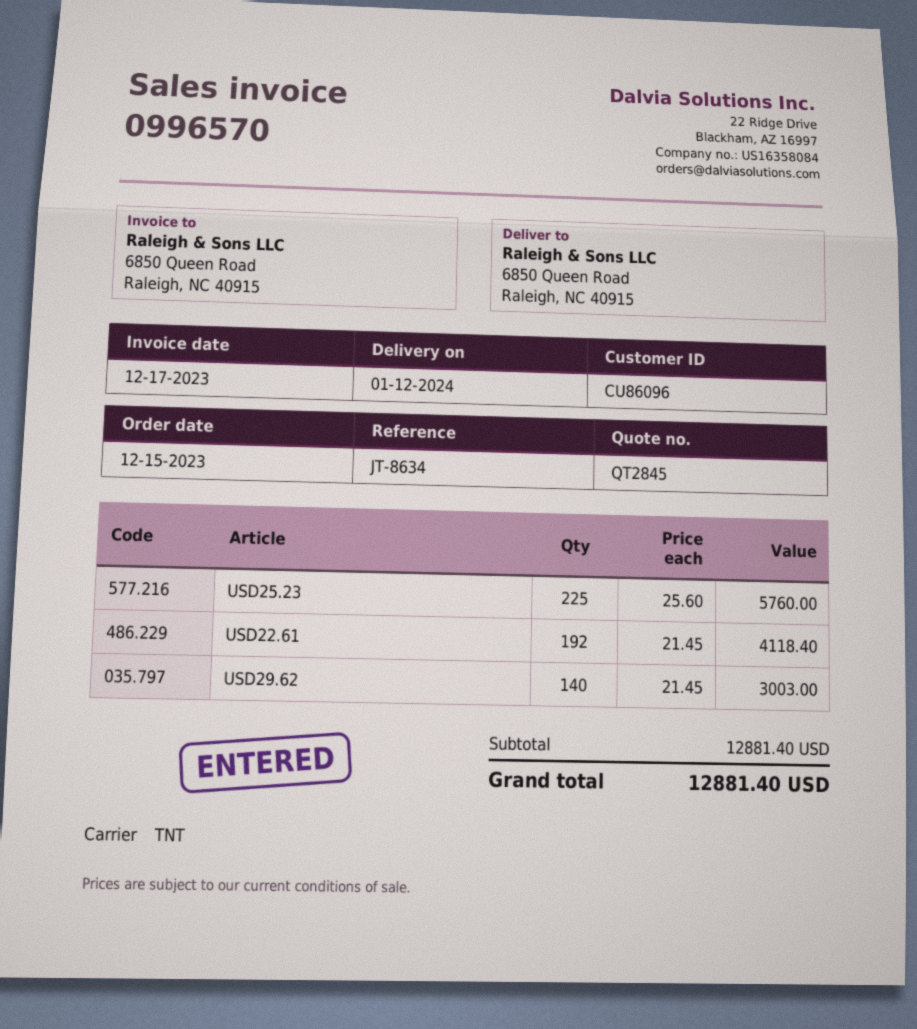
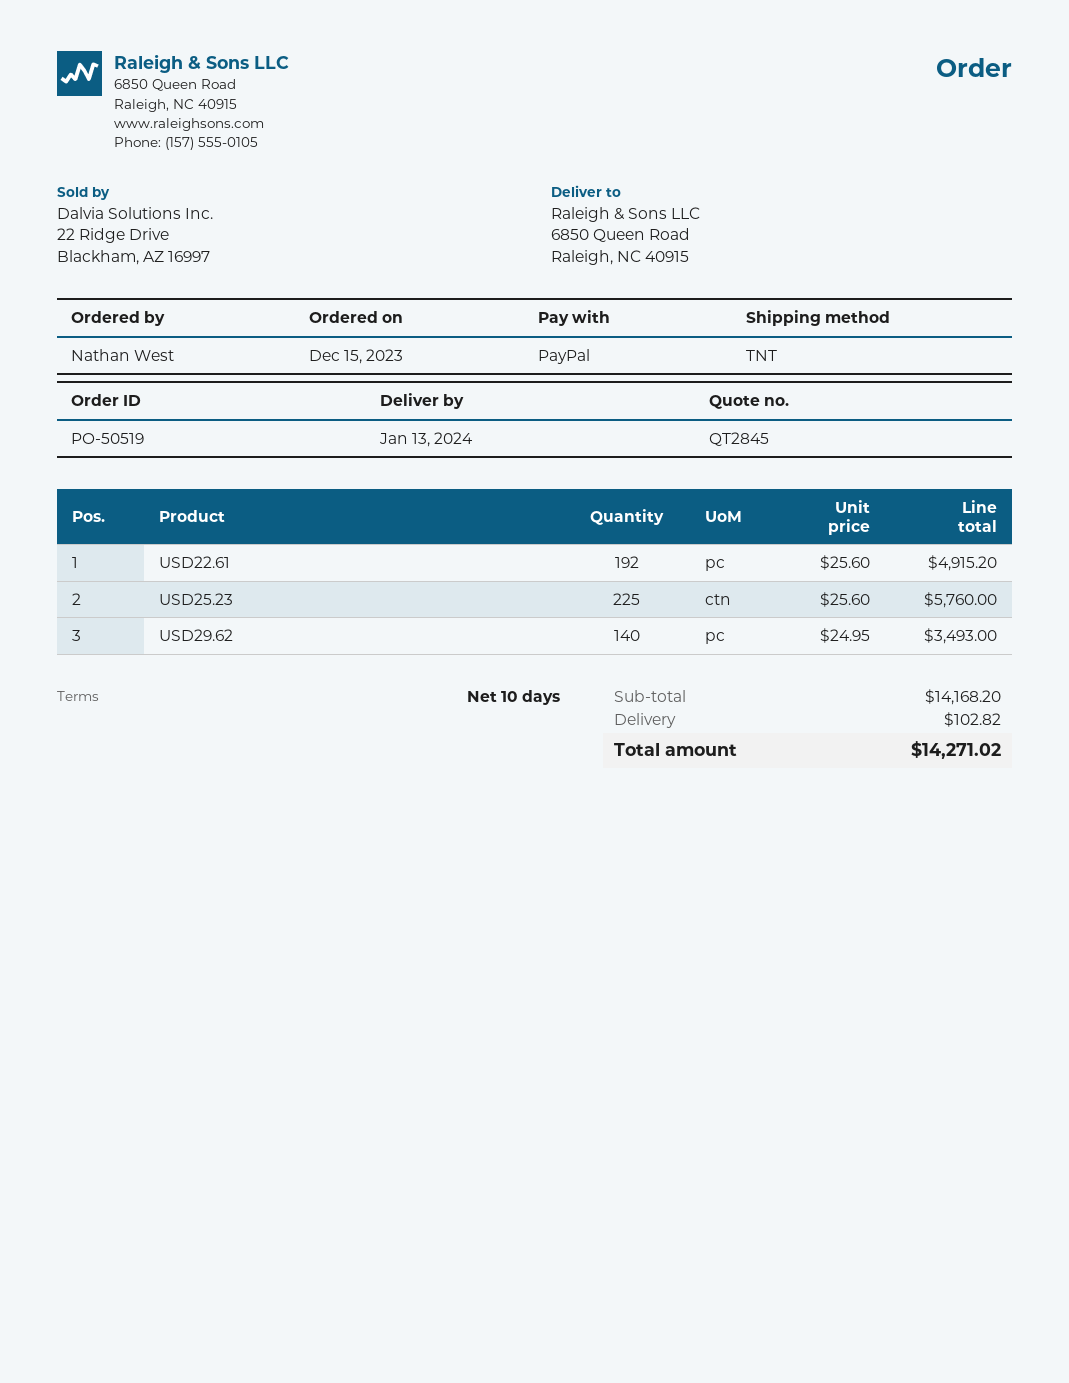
delivery date: 2024-01-12 -> 2024-01-13
USD22.61: 192 x 21.45 = 4118.40 -> 192 x 25.60 = 4915.20
USD29.62: 140 x 21.45 = 3003.00 -> 140 x 24.95 = 3493.00
subtotal: 12881.40 -> 14168.20
shipping: none -> 102.82
total: 12881.40 -> 14271.02

